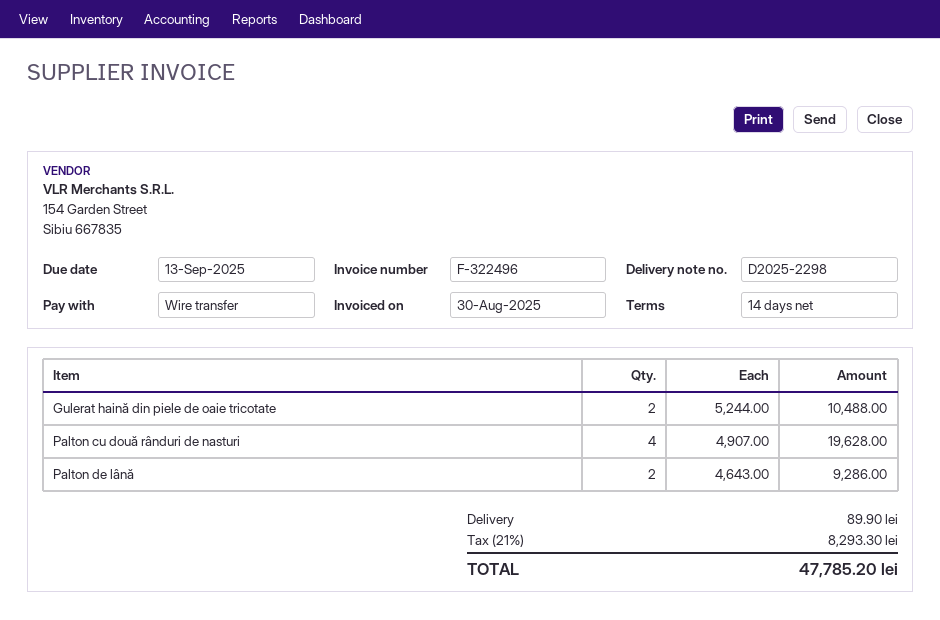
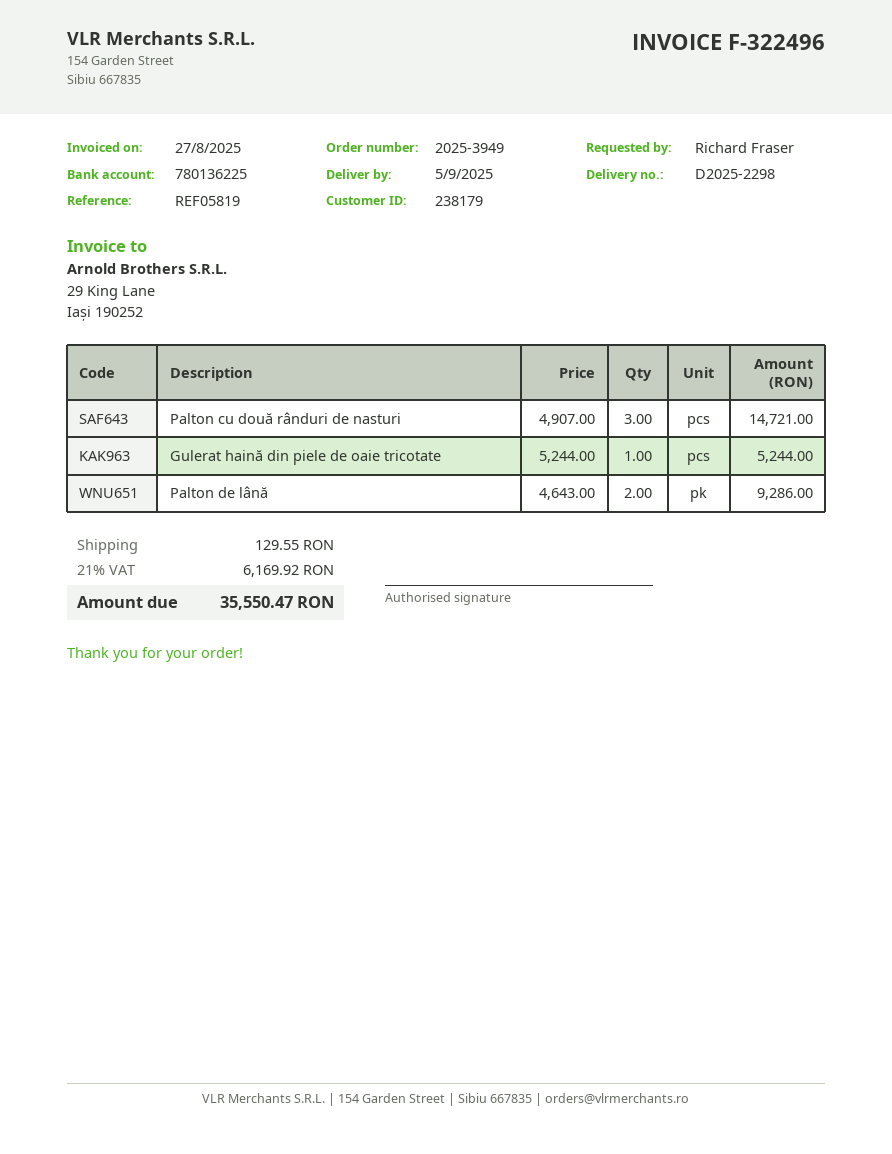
invoice date: 2025-08-30 -> 2025-08-27
Gulerat haină din piele de oaie tricotate: 2 x 5244.00 = 10488.00 -> 1 x 5244.00 = 5244.00
Palton cu două rânduri de nasturi: 4 x 4907.00 = 19628.00 -> 3 x 4907.00 = 14721.00
shipping: 89.90 -> 129.55
tax: 21% = 8293.30 -> 21% = 6169.92
total: 47785.20 -> 35550.47

